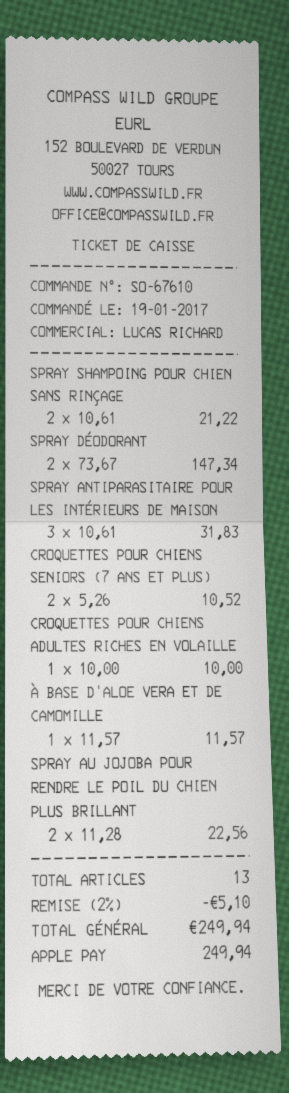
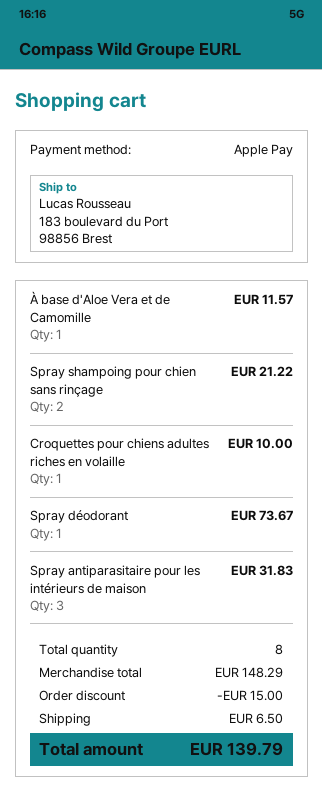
SPRAY DÉODORANT: 2 for 147.34 -> 1 for 73.67
CROQUETTES POUR CHIENS SENIORS (7 ANS ET PLUS): 2 for 10.52 -> none
SPRAY AU JOJOBA POUR RENDRE LE POIL DU CHIEN PLUS BRILLANT: 2 for 22.56 -> none
total quantity: 13 -> 8
discount: 5.10 -> 15.00
shipping: none -> 6.50
total: 249.94 -> 139.79

